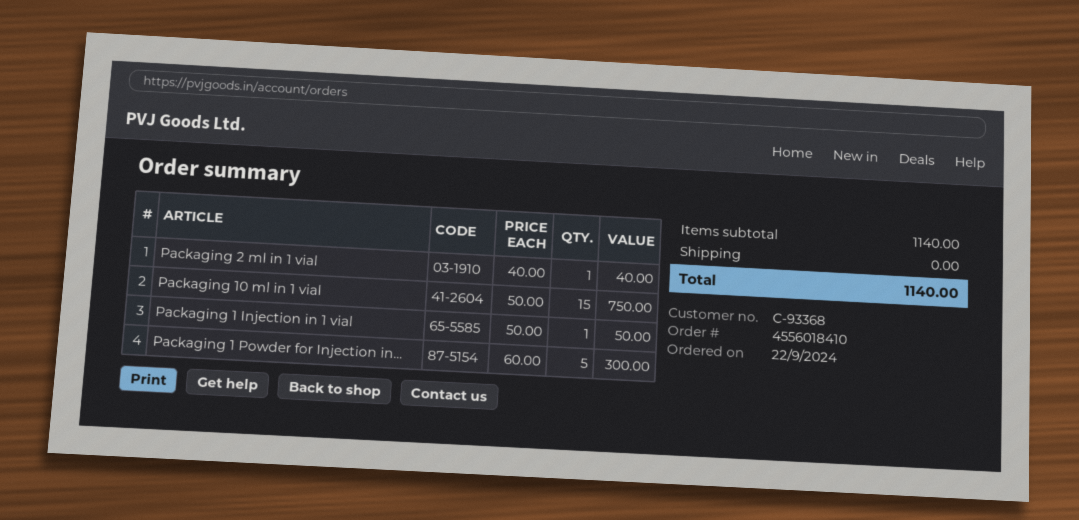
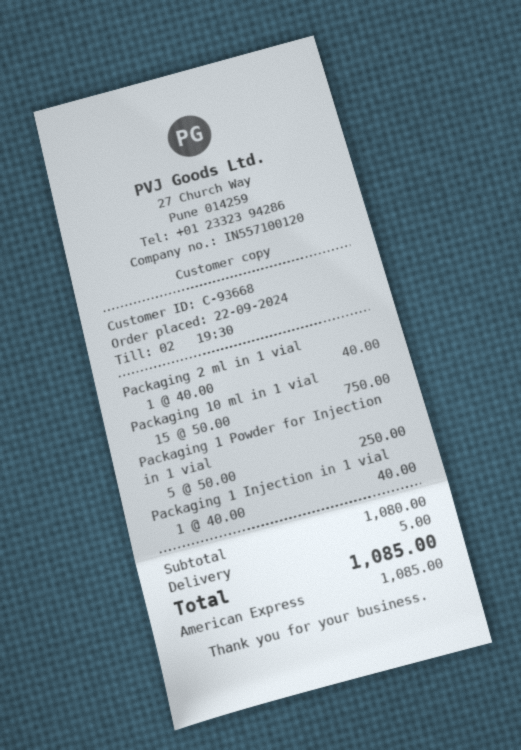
customer number: C-93368 -> C-93668
Packaging 1 Injection in 1 vial: 1 x 50.00 = 50.00 -> 1 x 40.00 = 40.00
Packaging 1 Powder for Injection in...: 5 x 60.00 = 300.00 -> 5 x 50.00 = 250.00
subtotal: 1140.00 -> 1080.00
shipping: 0.00 -> 5.00
total: 1140.00 -> 1085.00

